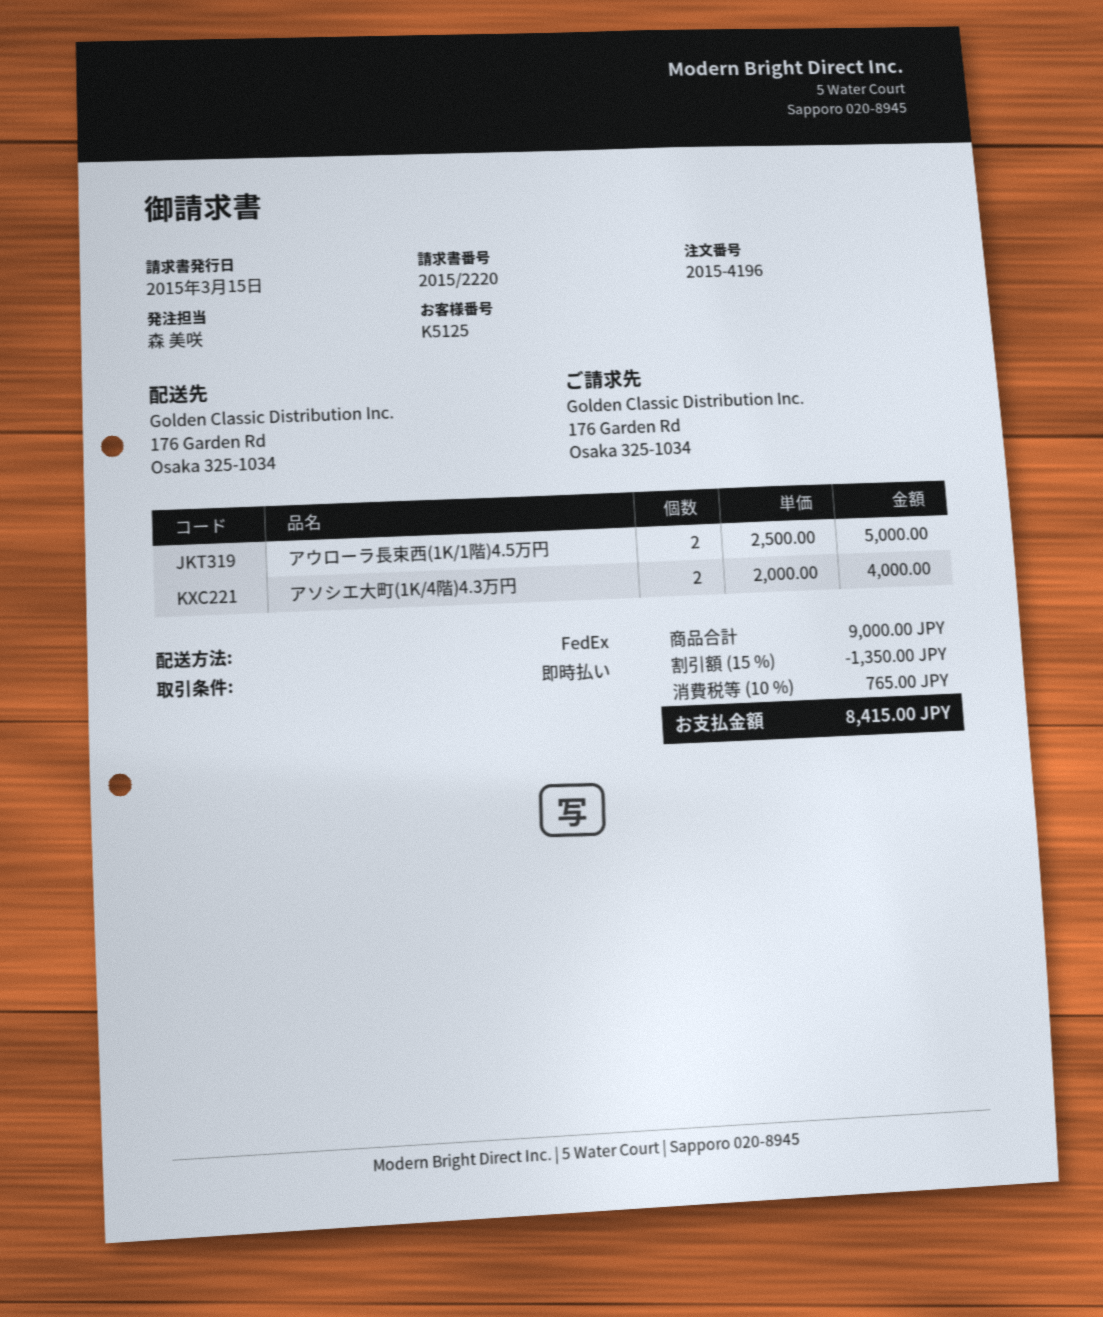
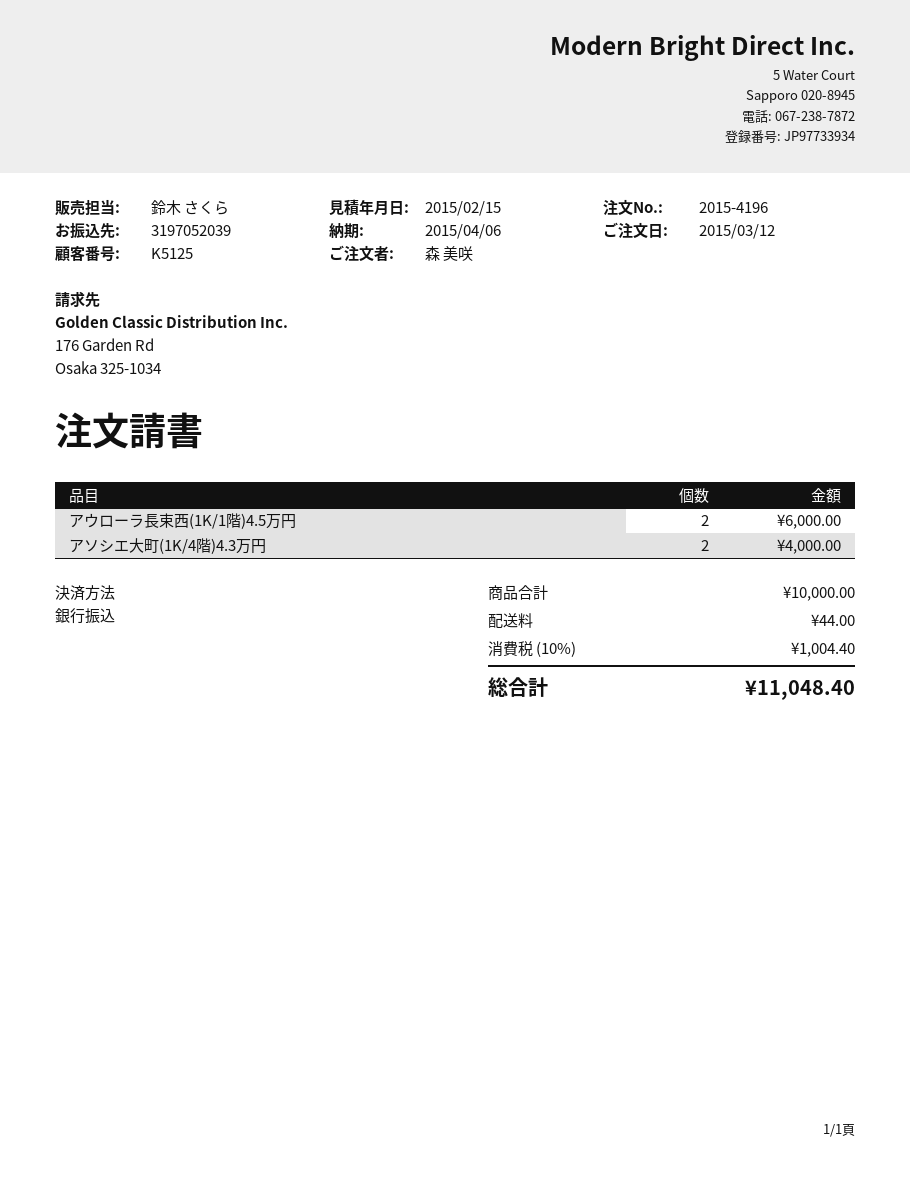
アウローラ長束西(1K/1階)4.5万円: 2 for 5000.00 -> 2 for 6000.00
subtotal: 9000.00 -> 10000.00
discount: 15% = 1350.00 -> none
shipping: none -> 44.00
tax: 10% = 765.00 -> 10% = 1004.40
total: 8415.00 -> 11048.40

